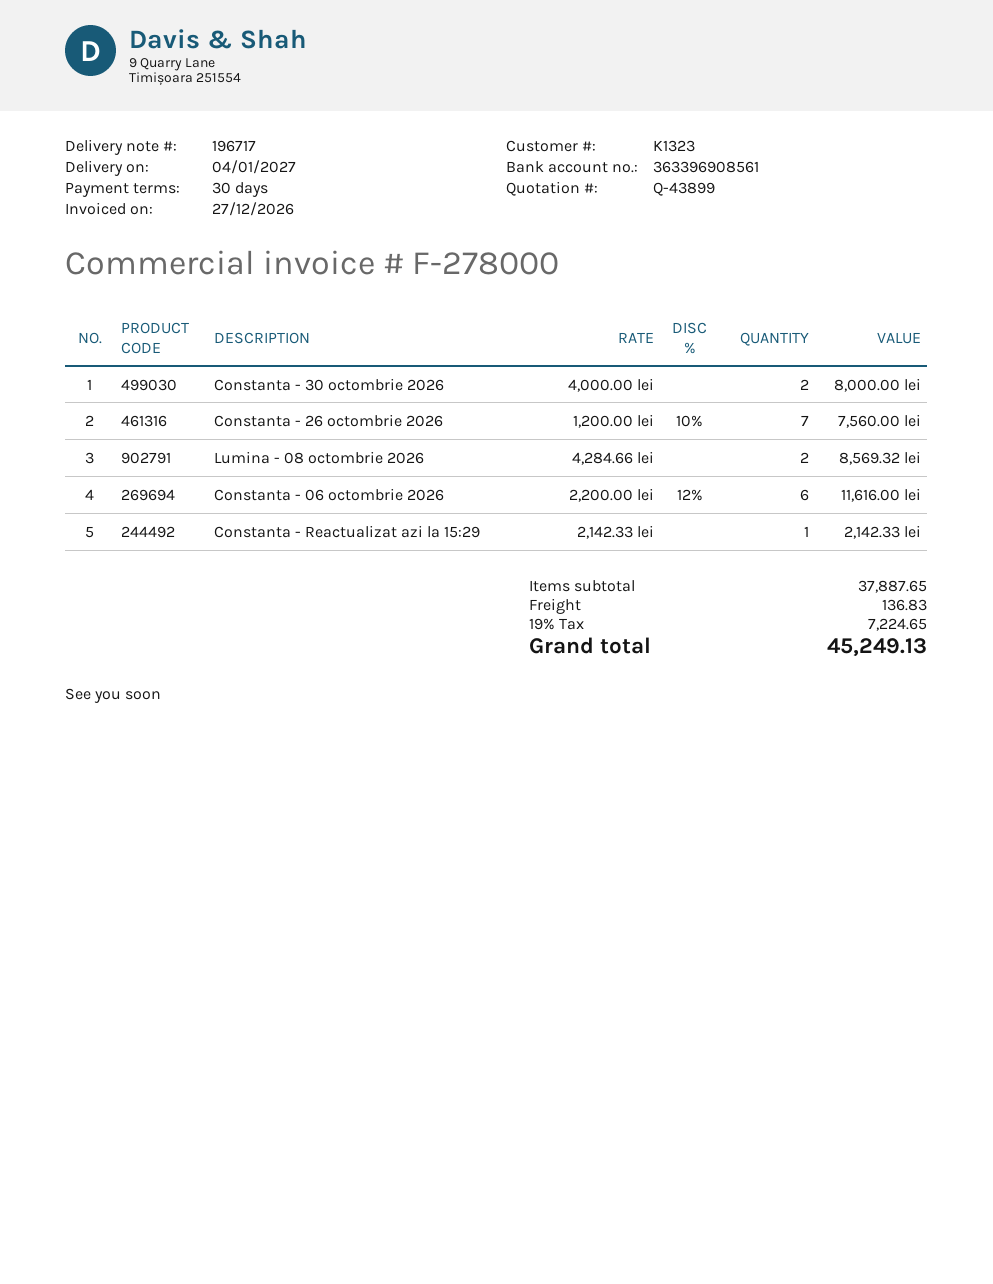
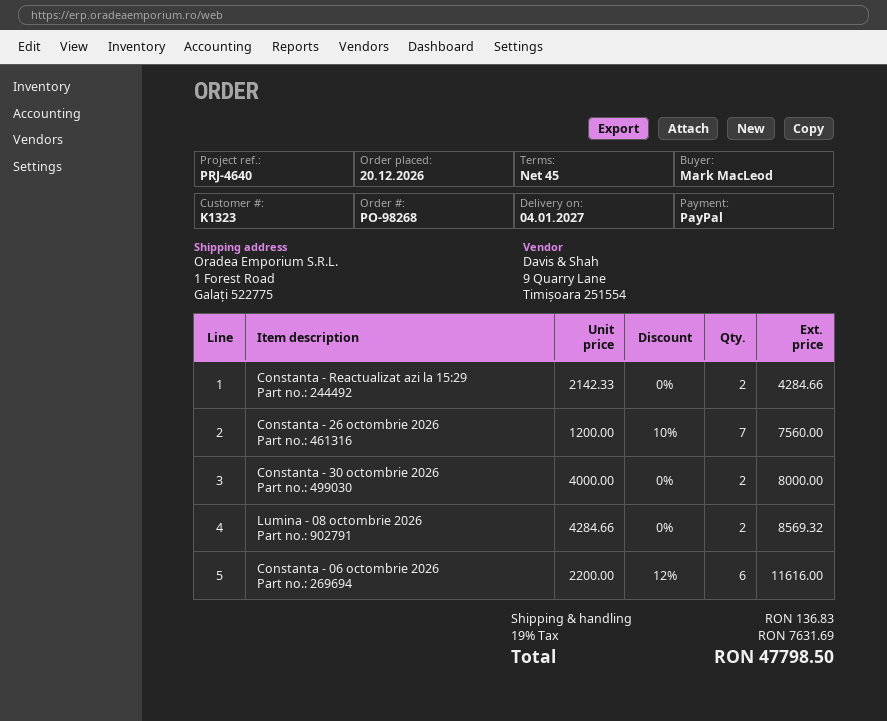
payment terms: 30 days -> 45 days
Constanta - Reactualizat azi la 15:29: 1 x 2142.33 = 2142.33 -> 2 x 2142.33 = 4284.66
tax: 19% = 7224.65 -> 19% = 7631.69
total: 45249.13 -> 47798.50

